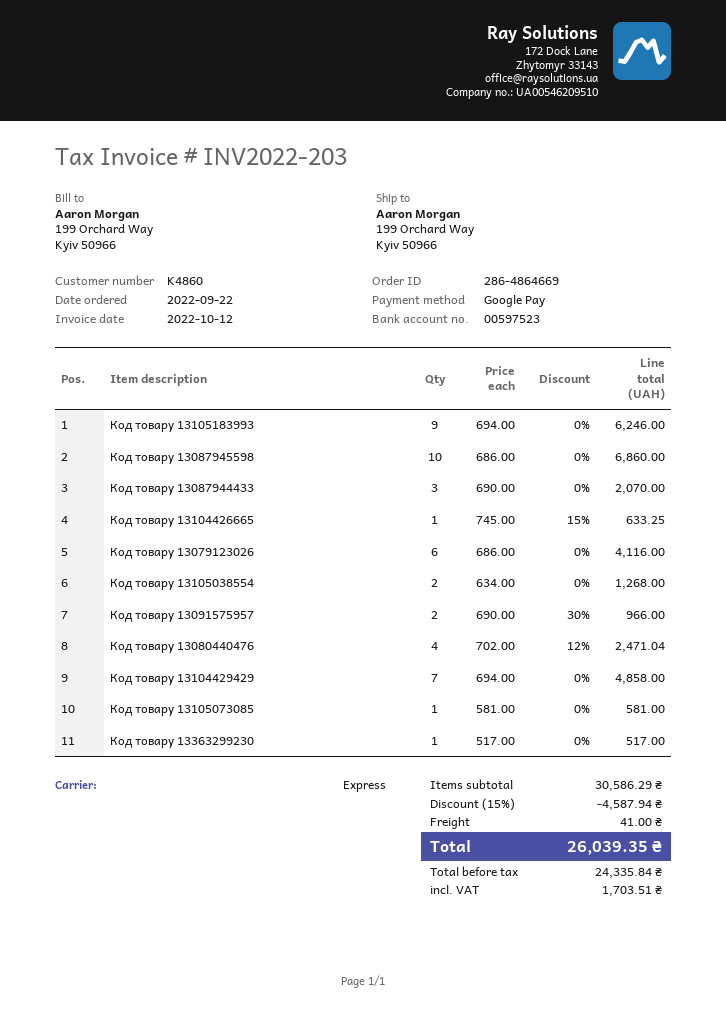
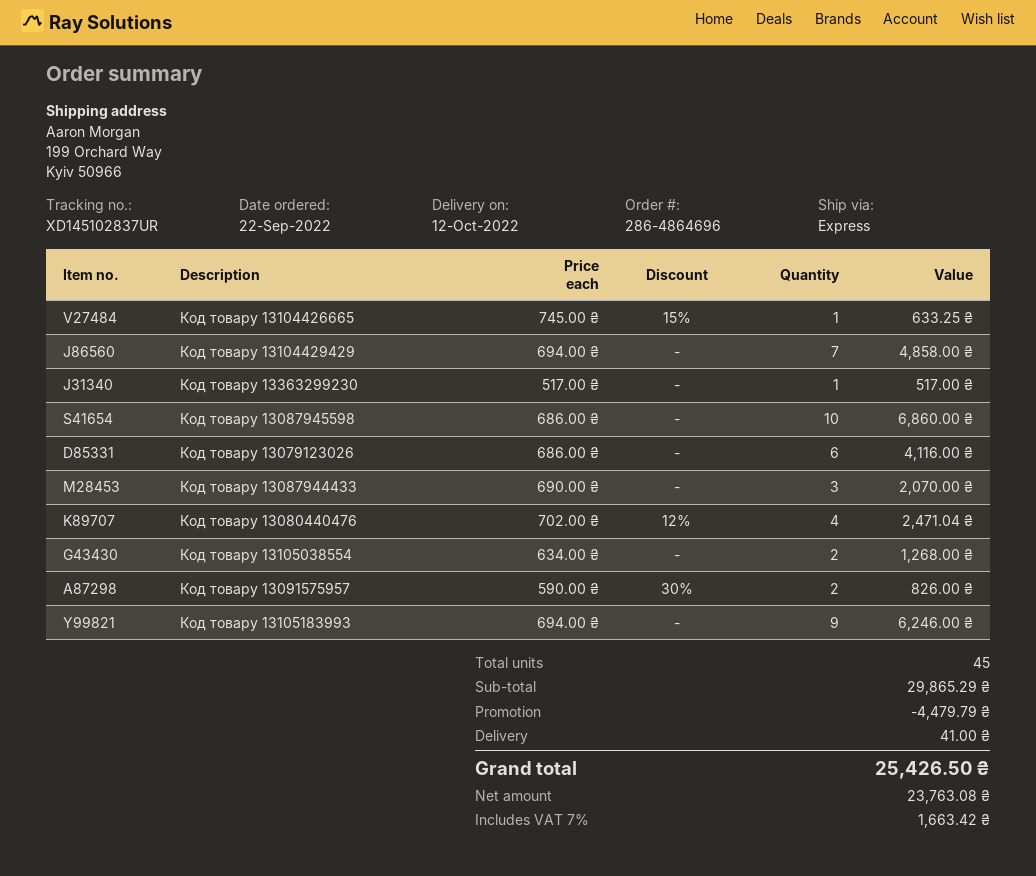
order number: 286-4864669 -> 286-4864696
Код товару 13091575957: 2 x 690.00 - 30% = 966.00 -> 2 x 590.00 - 30% = 826.00
Код товару 13105073085: 1 x 581.00 = 581.00 -> none
subtotal: 30586.29 -> 29865.29
discount: 4587.94 -> 4479.79
net: 24335.84 -> 23763.08
tax: 1703.51 -> 1663.42
total: 26039.35 -> 25426.50

